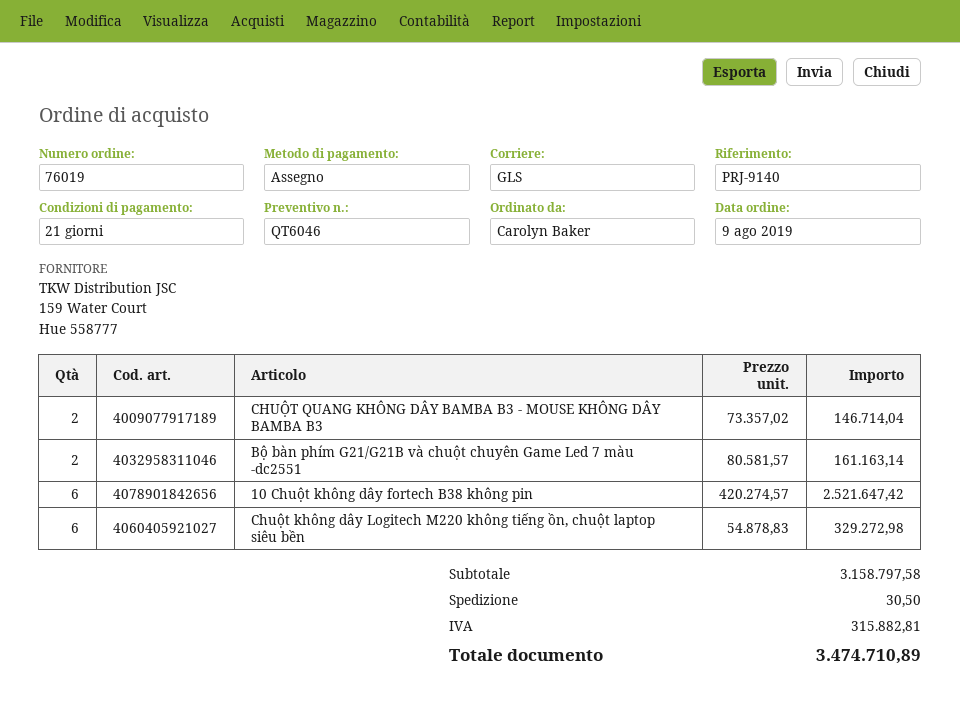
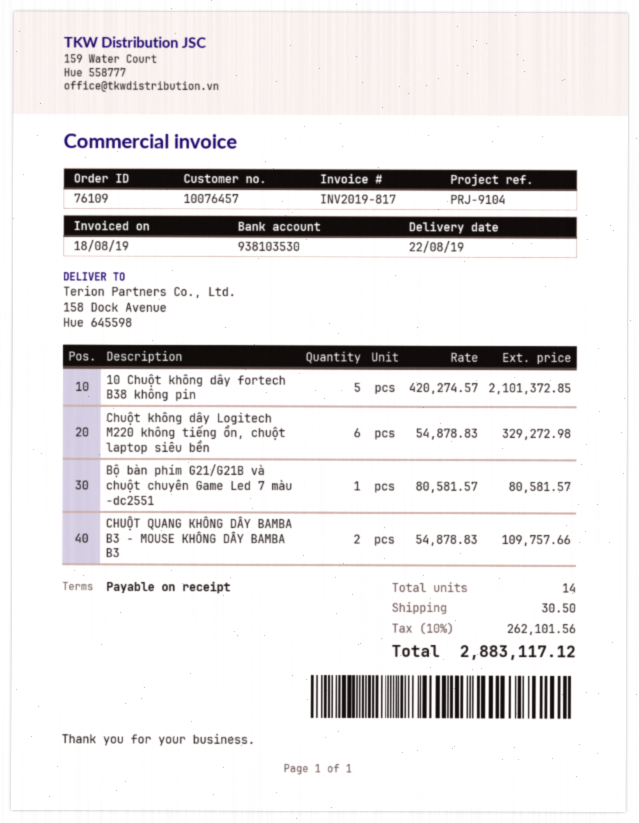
order number: 76019 -> 76109
payment terms: 21 days -> on receipt
reference: PRJ-9140 -> PRJ-9104
CHUỘT QUANG KHÔNG DÂY BAMBA B3 - MOUSE KHÔNG DÂY BAMBA B3: 2 x 73357.02 = 146714.04 -> 2 x 54878.83 = 109757.66
Bộ bàn phím G21/G21B và chuột chuyên Game Led 7 màu -dc2551: 2 x 80581.57 = 161163.14 -> 1 x 80581.57 = 80581.57
10 Chuột không dây fortech B38 không pin: 6 x 420274.57 = 2521647.42 -> 5 x 420274.57 = 2101372.85
tax: 315882.81 -> 262101.56
total: 3474710.89 -> 2883117.12

